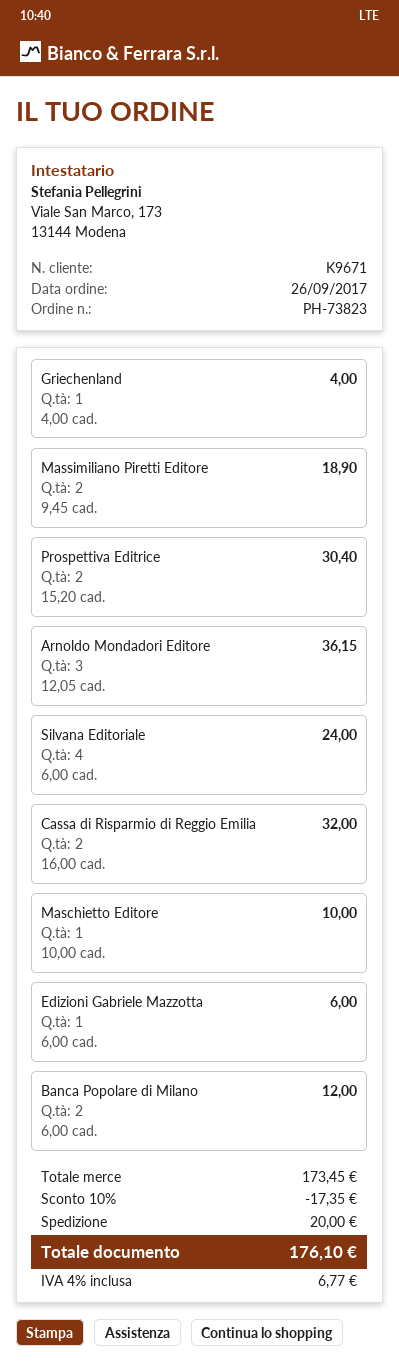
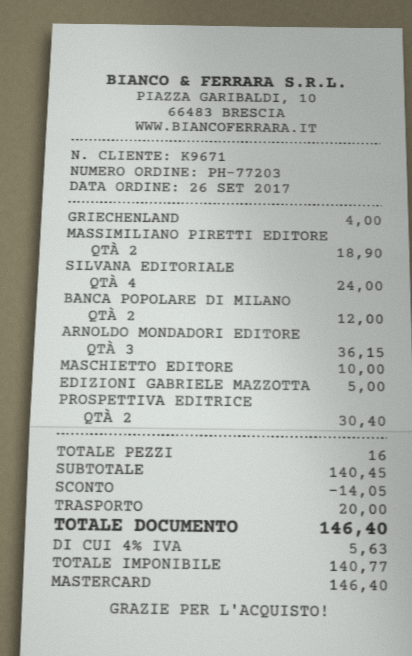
order number: PH-73823 -> PH-77203
Cassa di Risparmio di Reggio Emilia: 2 for 32.00 -> none
Edizioni Gabriele Mazzotta: 1 for 6.00 -> 1 for 5.00
subtotal: 173.45 -> 140.45
discount: 17.35 -> 14.05
tax: 4% = 6.77 -> 4% = 5.63
total: 176.10 -> 146.40

